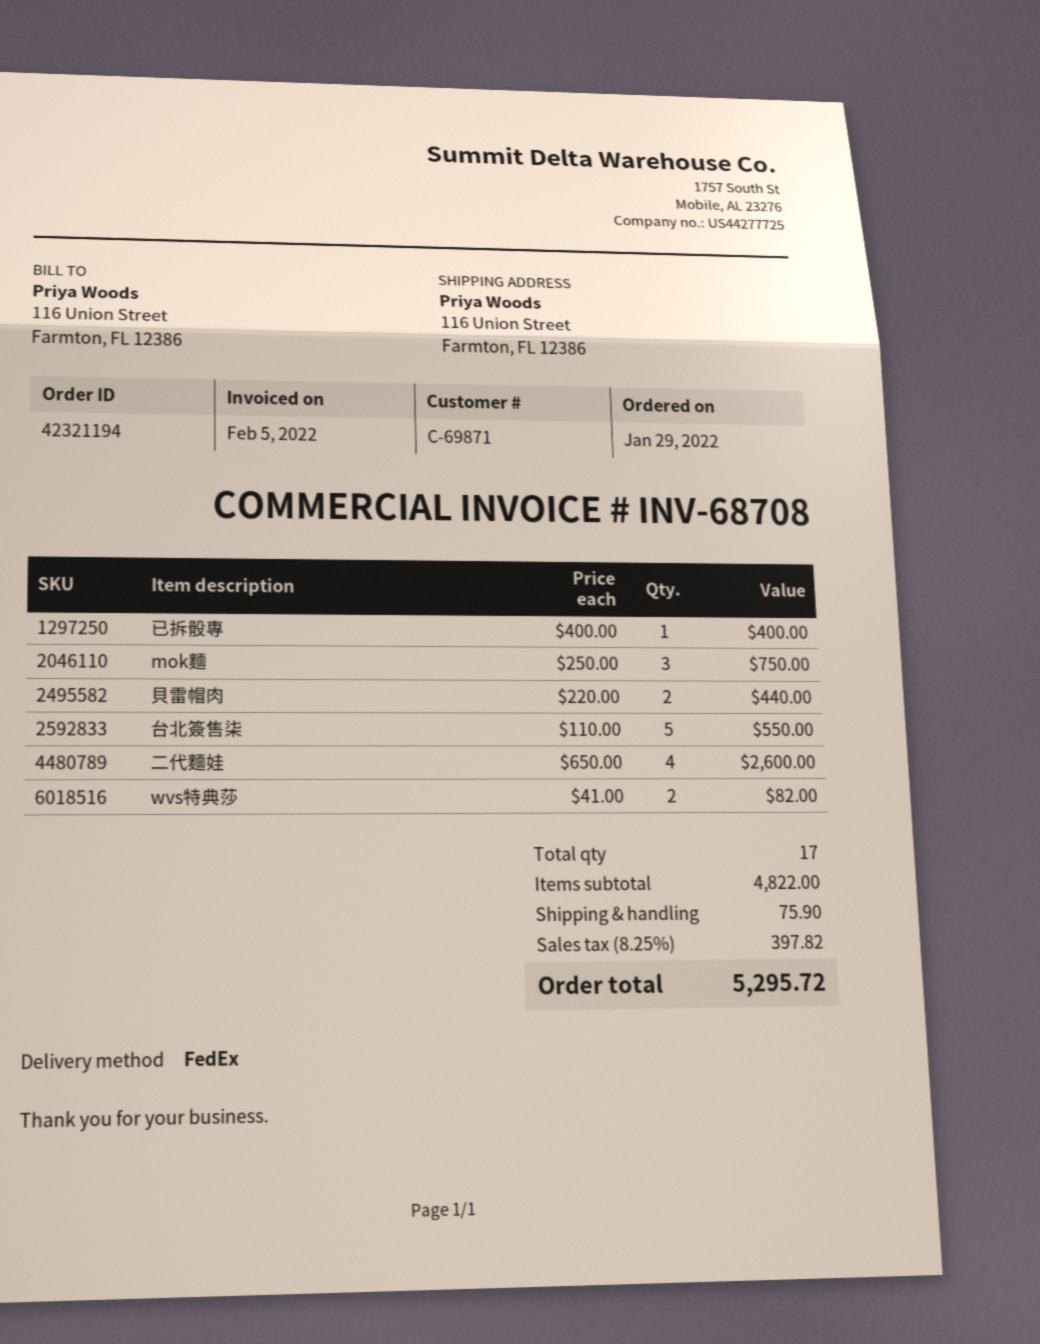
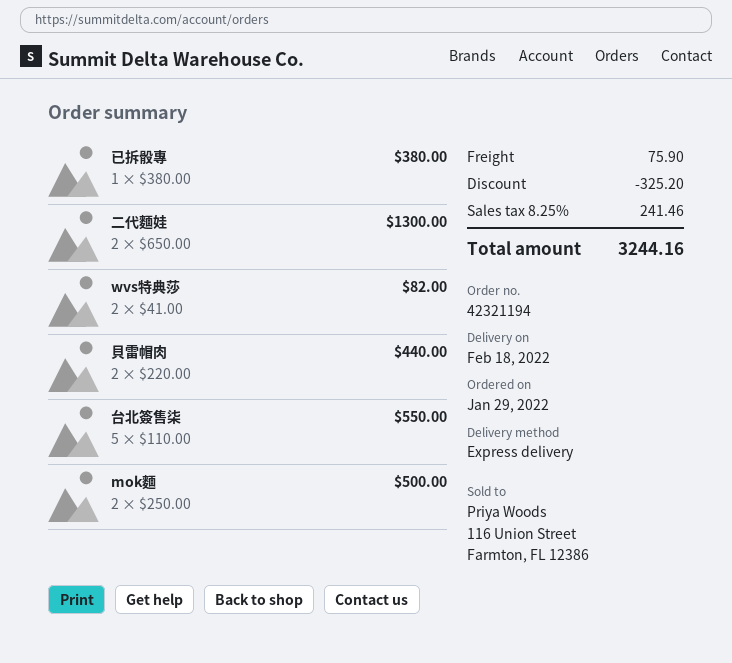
shipping method: FedEx -> express
已拆骰專: 1 x 400.00 = 400.00 -> 1 x 380.00 = 380.00
mok麵: 3 x 250.00 = 750.00 -> 2 x 250.00 = 500.00
二代麵娃: 4 x 650.00 = 2600.00 -> 2 x 650.00 = 1300.00
discount: none -> 325.20
tax: 8.25% = 397.82 -> 8.25% = 241.46
total: 5295.72 -> 3244.16

